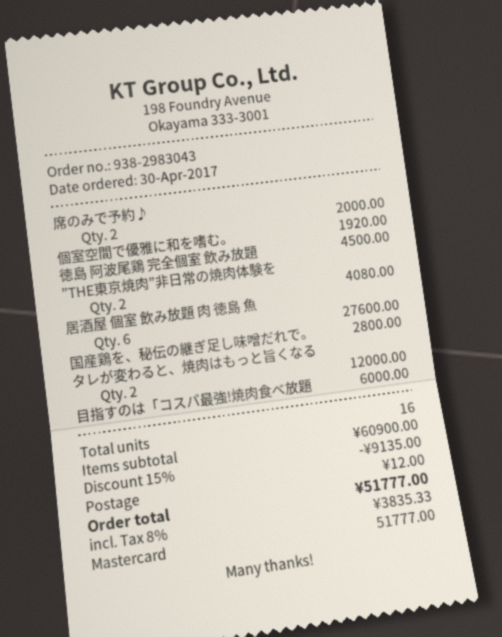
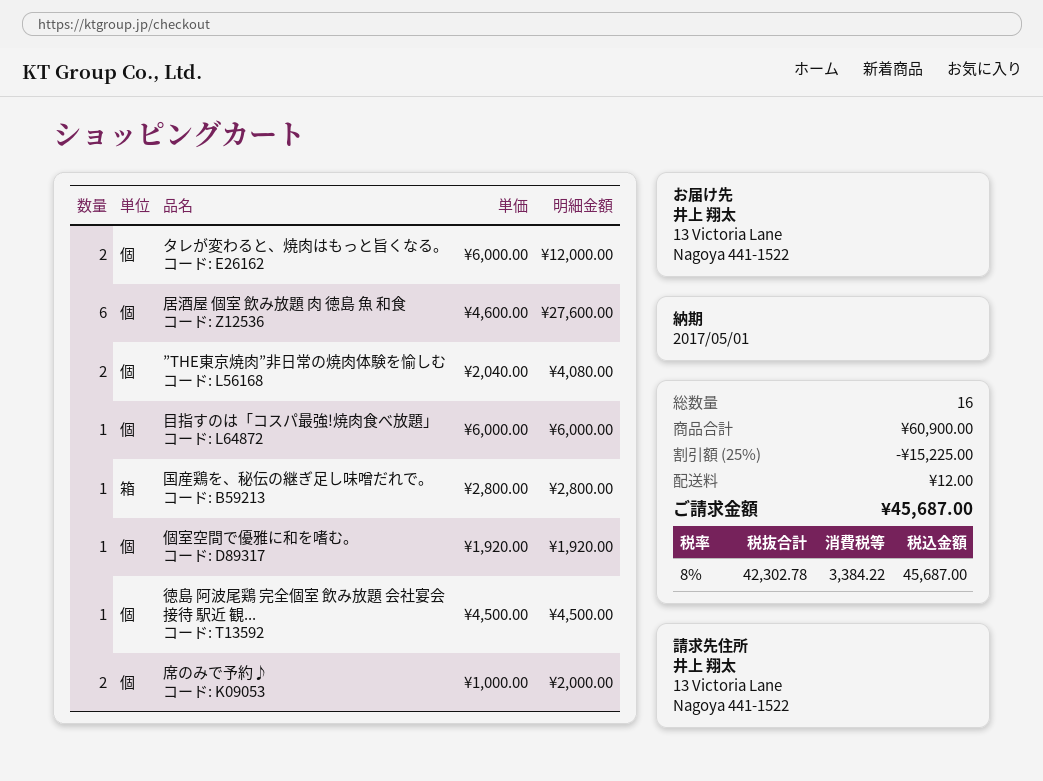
discount: 15% = 9135.00 -> 25% = 15225.00
tax: 8% = 3835.33 -> 8% = 3384.22
total: 51777.00 -> 45687.00

